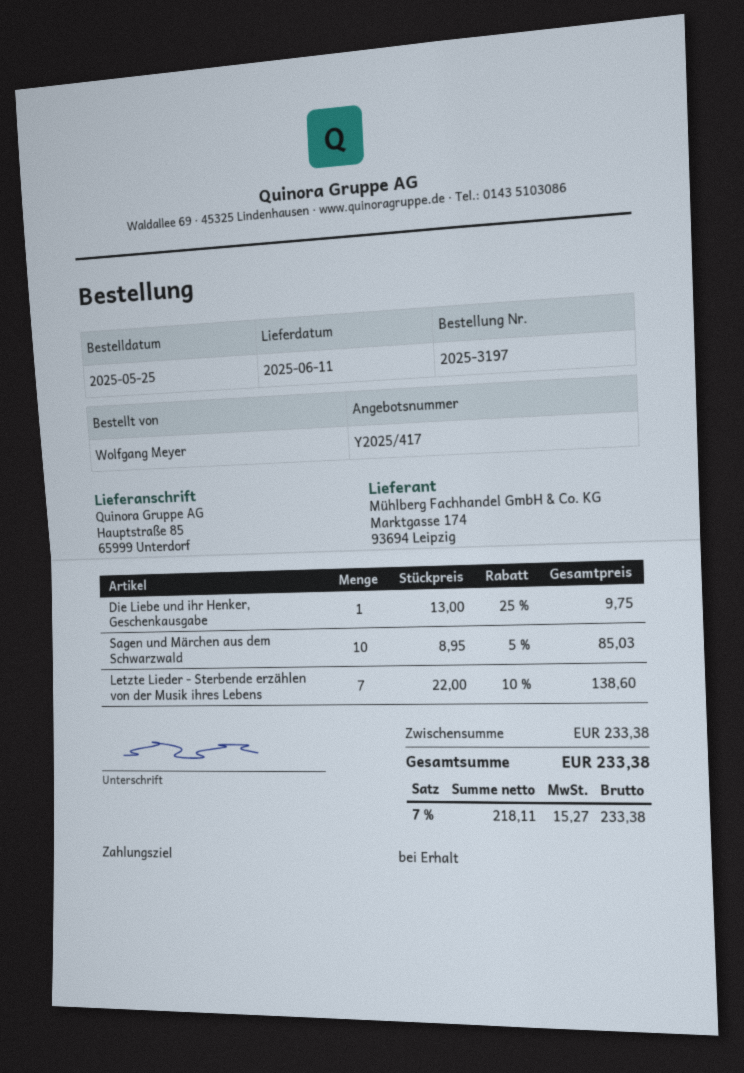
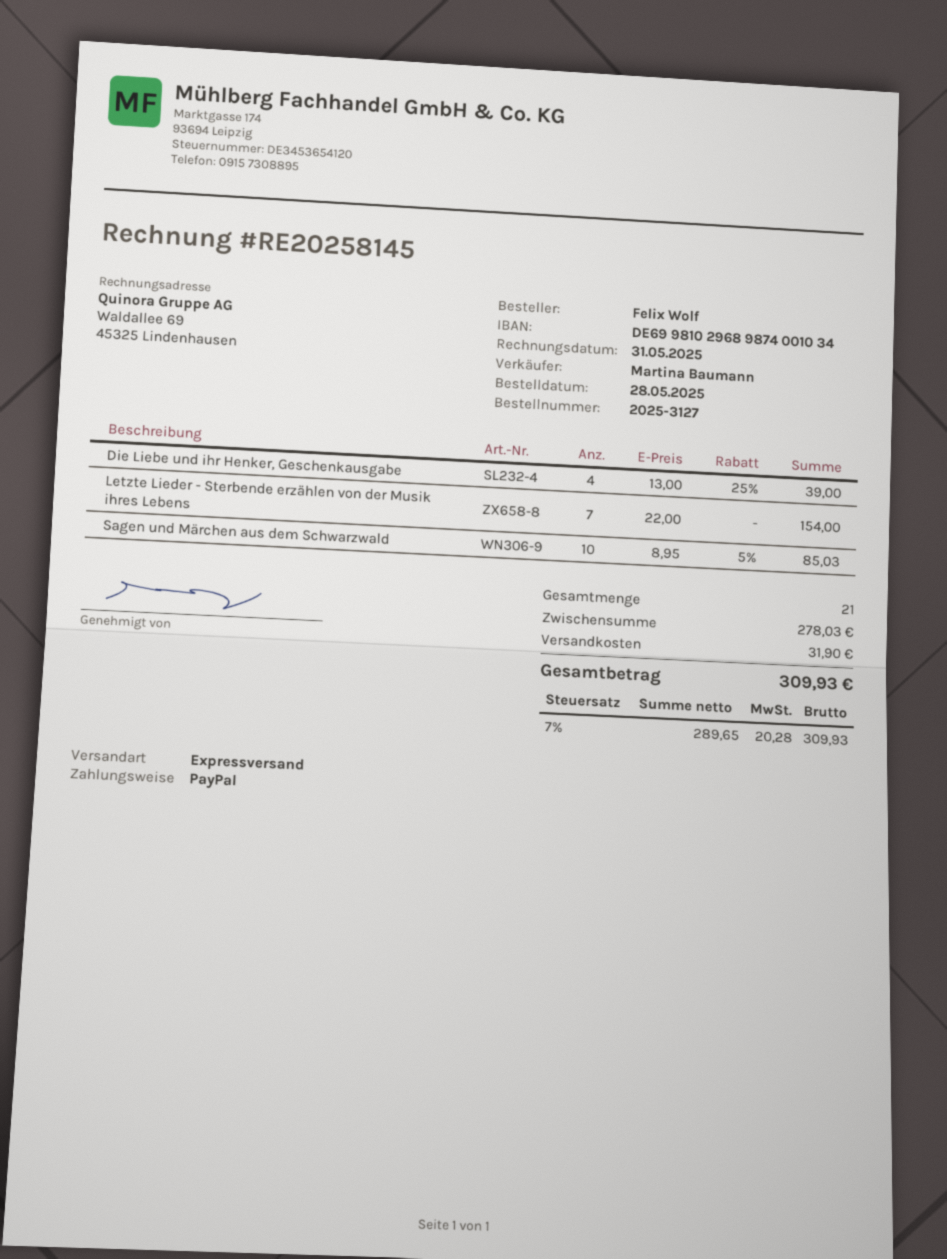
order number: 2025-3197 -> 2025-3127
order date: 2025-05-25 -> 2025-05-28
ordered by: Wolfgang Meyer -> Felix Wolf
Die Liebe und ihr Henker, Geschenkausgabe: 1 x 13.00 - 25% = 9.75 -> 4 x 13.00 - 25% = 39.00
Letzte Lieder - Sterbende erzählen von der Musik ihres Lebens: 7 x 22.00 - 10% = 138.60 -> 7 x 22.00 = 154.00
subtotal: 233.38 -> 278.03
shipping: none -> 31.90
net: 218.11 -> 289.65
tax: 7% = 15.27 -> 7% = 20.28
total: 233.38 -> 309.93

